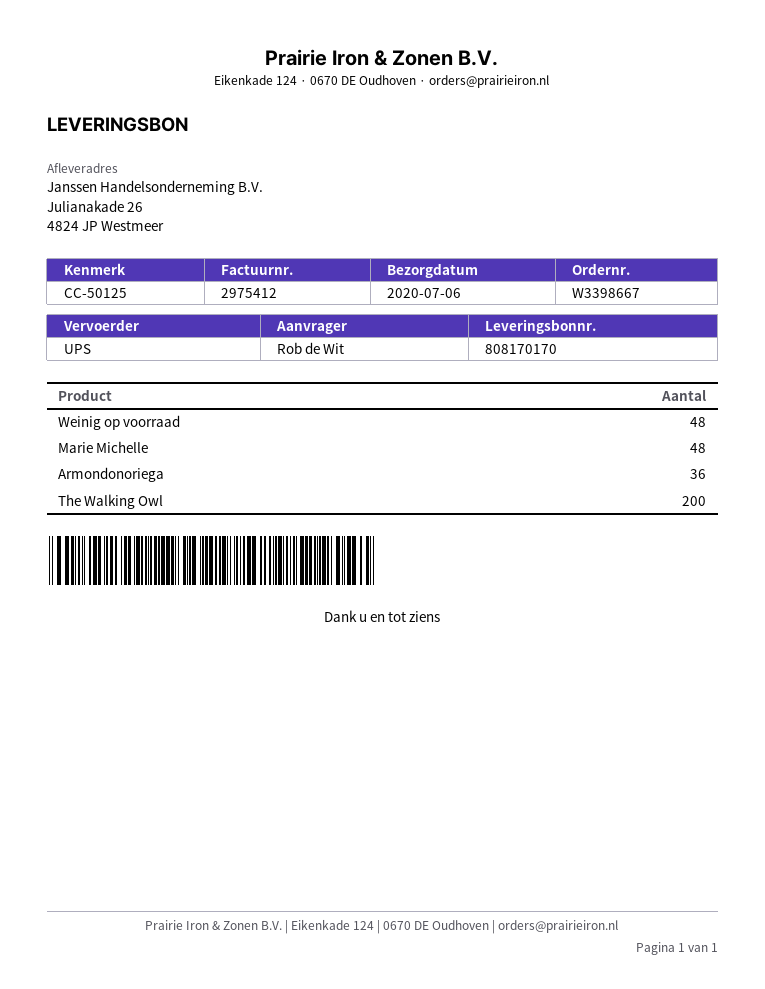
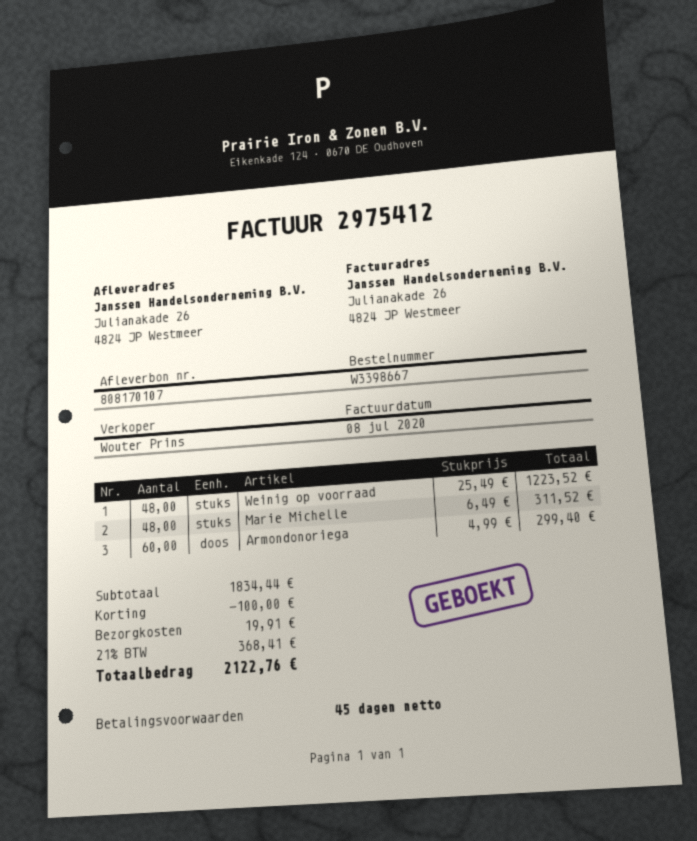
delivery note number: 808170170 -> 808170107
Armondonoriega: 36 -> 60
The Walking Owl: 200 -> none

